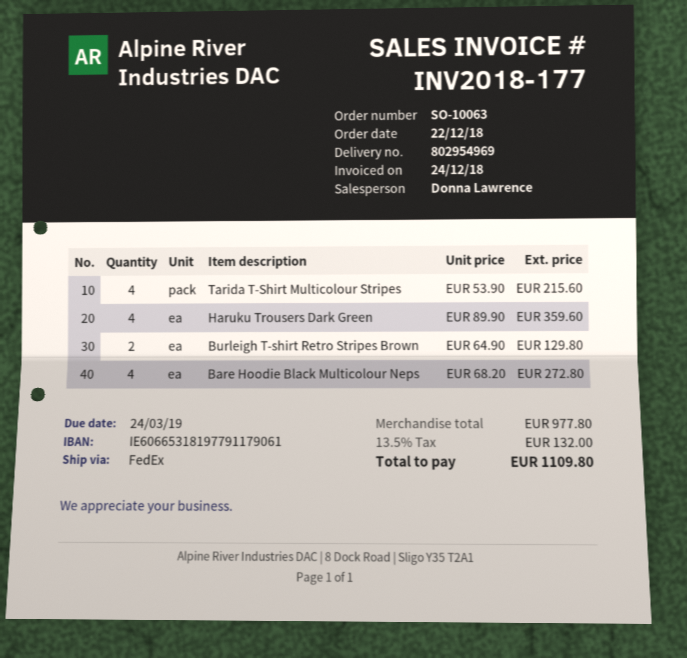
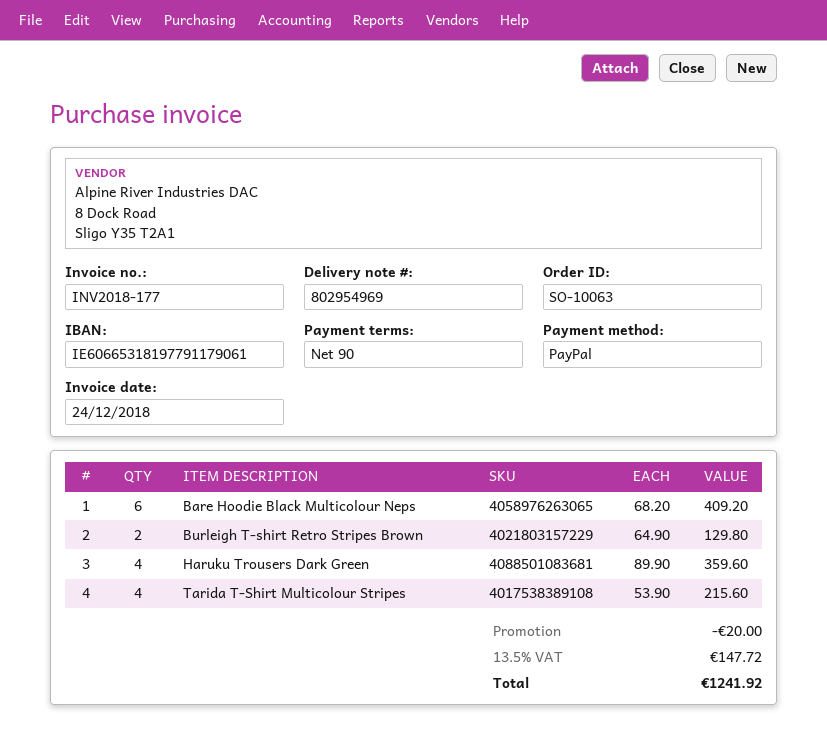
Bare Hoodie Black Multicolour Neps: 4 x 68.20 = 272.80 -> 6 x 68.20 = 409.20
discount: none -> 20.00
tax: 13.5% = 132.00 -> 13.5% = 147.72
total: 1109.80 -> 1241.92

